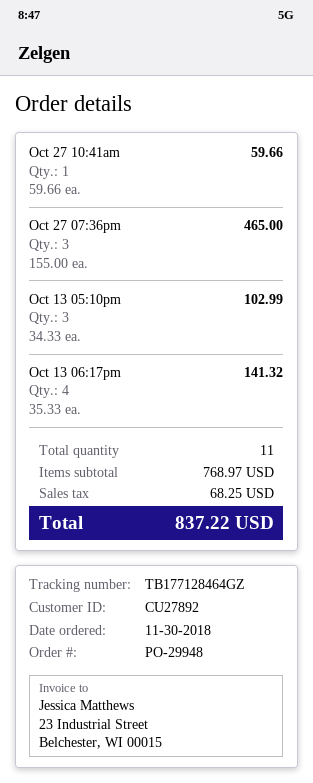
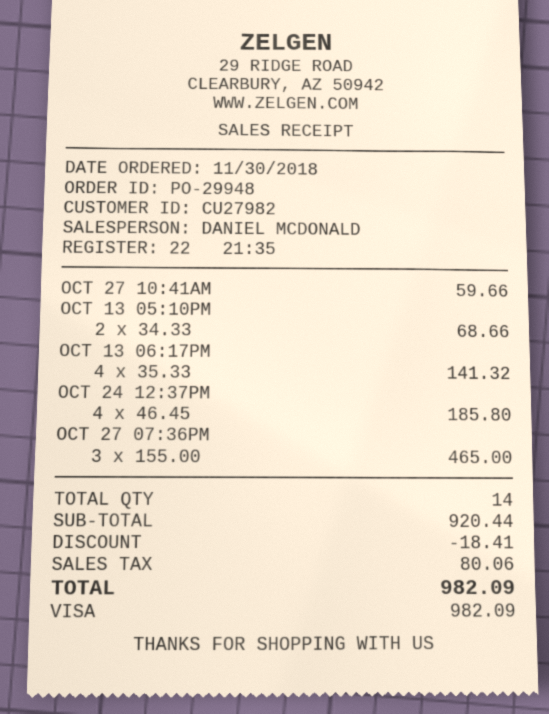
customer number: CU27892 -> CU27982
Oct 13 05:10pm: 3 x 34.33 = 102.99 -> 2 x 34.33 = 68.66
OCT 24 12:37PM: none -> 4 x 46.45 = 185.80
total quantity: 11 -> 14
subtotal: 768.97 -> 920.44
discount: none -> 18.41
tax: 68.25 -> 80.06
total: 837.22 -> 982.09

